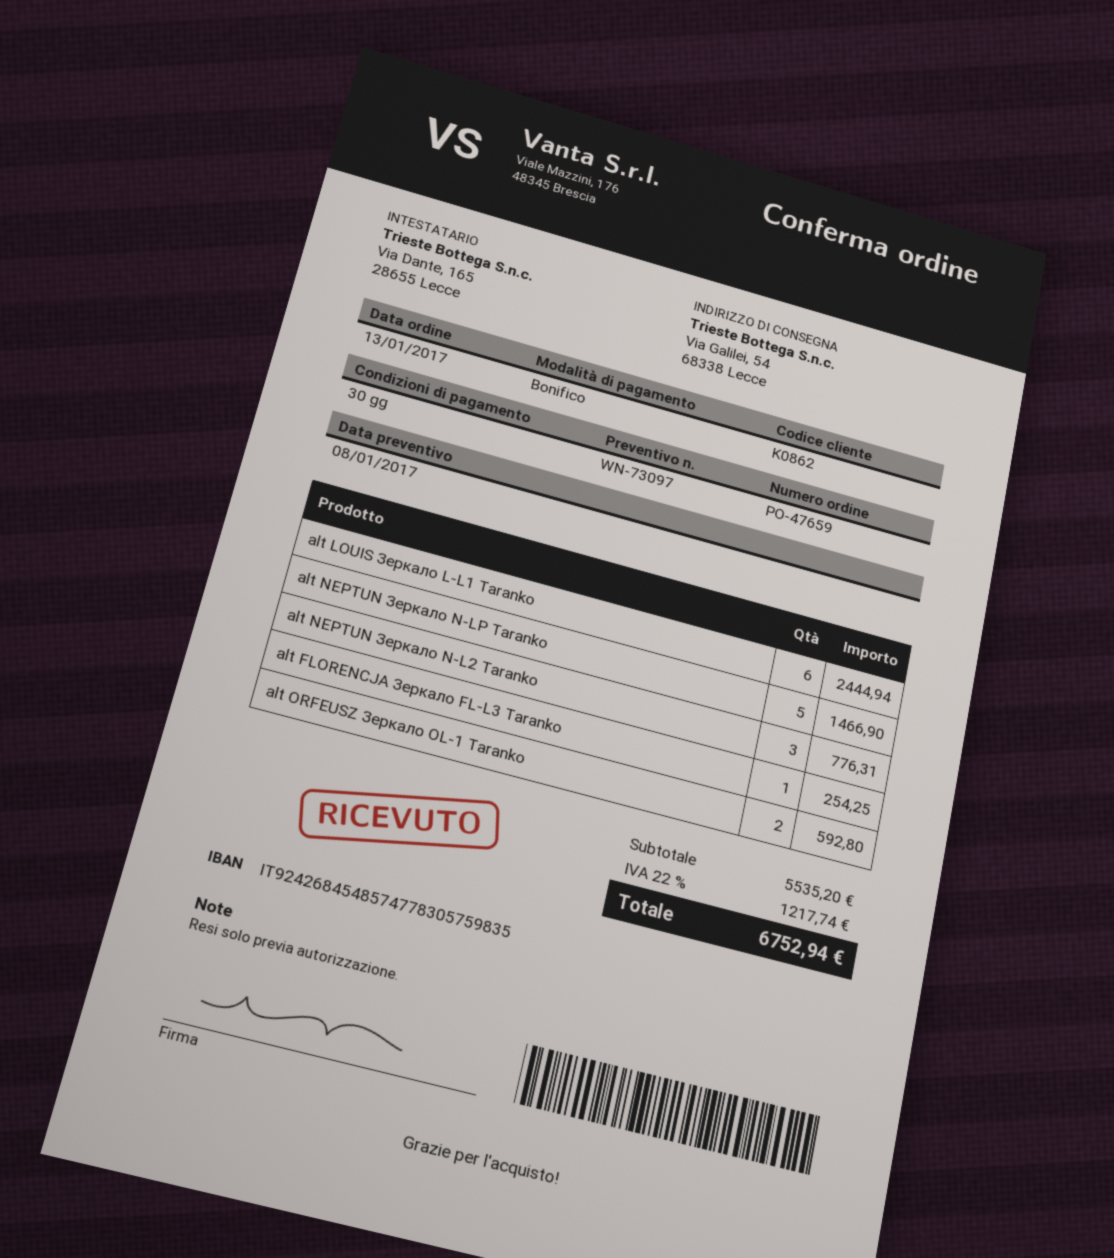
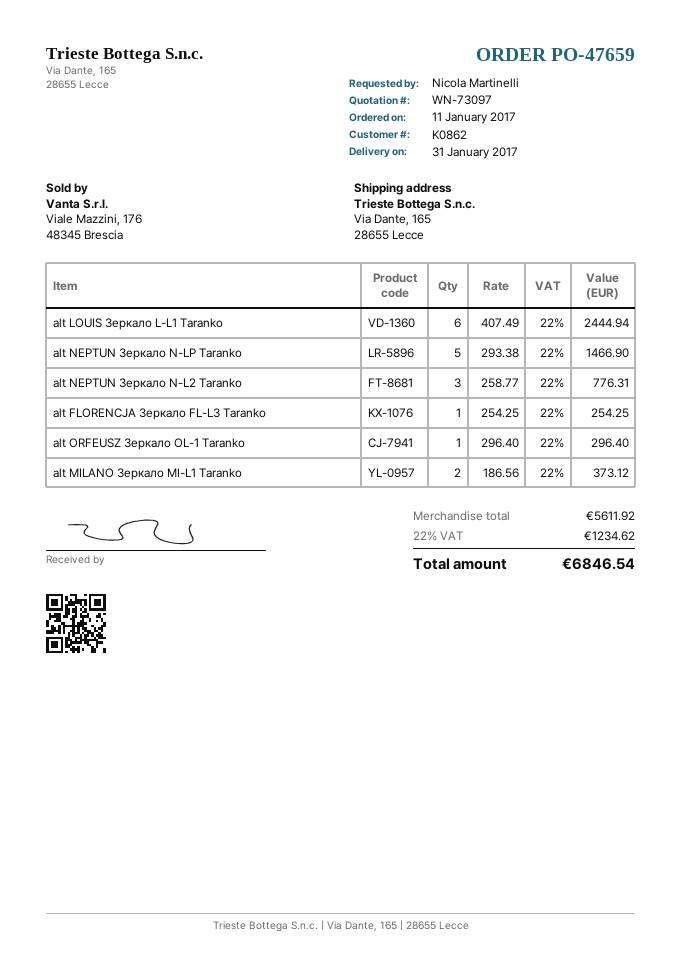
order date: 2017-01-13 -> 2017-01-11
ship to: Via Galilei, 54, 68338 Lecce -> Via Dante, 165, 28655 Lecce
alt ORFEUSZ Зеркало OL-1 Taranko: 2 for 592.80 -> 1 for 296.40
alt MILANO Зеркало MI-L1 Taranko: none -> 2 for 373.12
subtotal: 5535.20 -> 5611.92
tax: 22% = 1217.74 -> 22% = 1234.62
total: 6752.94 -> 6846.54

